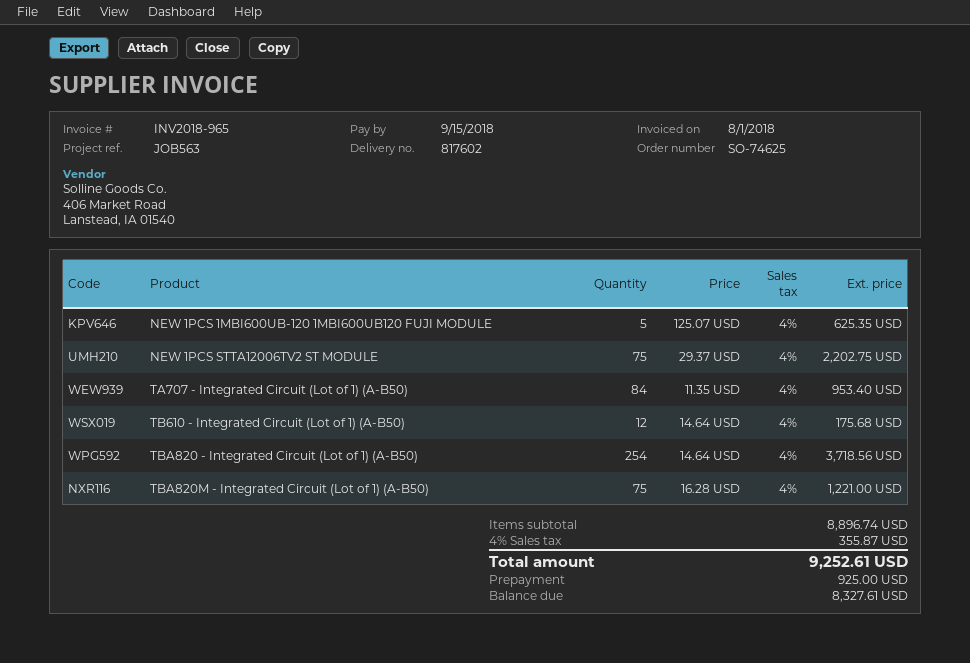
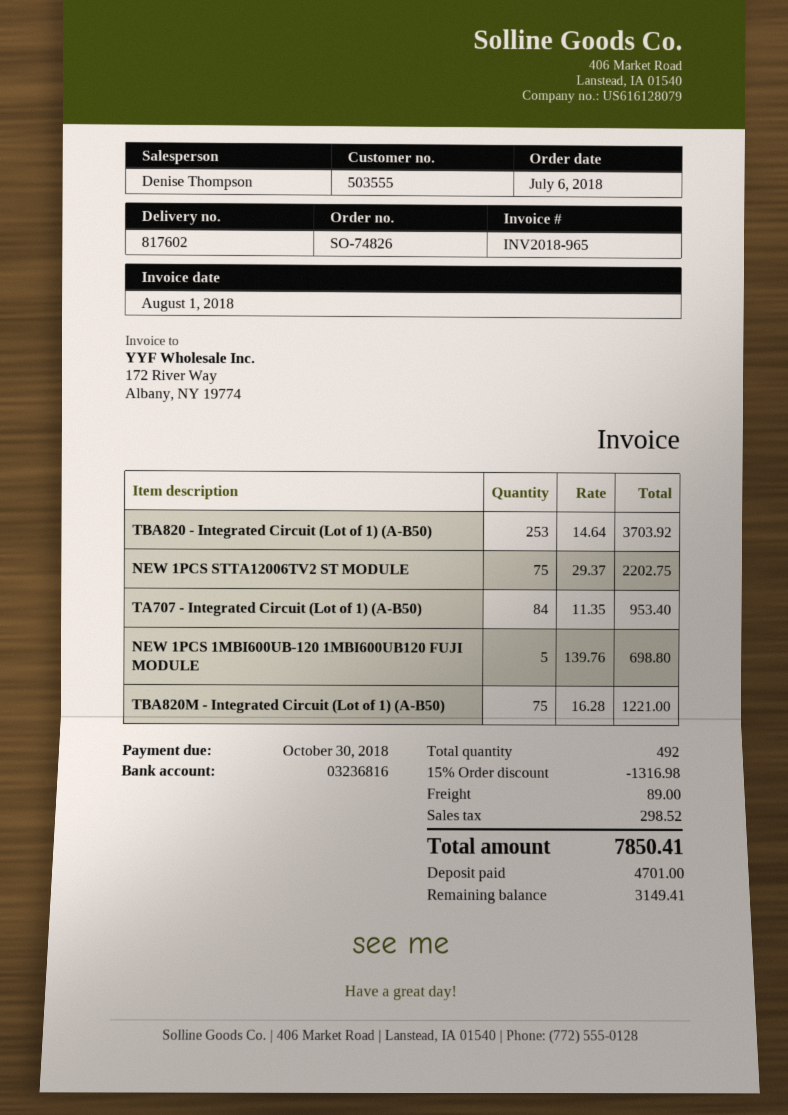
order number: SO-74625 -> SO-74826
due date: 2018-09-15 -> 2018-10-30
NEW 1PCS 1MBI600UB-120 1MBI600UB120 FUJI MODULE: 5 x 125.07 = 625.35 -> 5 x 139.76 = 698.80
TB610 - Integrated Circuit (Lot of 1) (A-B50): 12 x 14.64 = 175.68 -> none
TBA820 - Integrated Circuit (Lot of 1) (A-B50): 254 x 14.64 = 3718.56 -> 253 x 14.64 = 3703.92
discount: none -> 15% = 1316.98
shipping: none -> 89.00
tax: 355.87 -> 298.52
total: 9252.61 -> 7850.41
deposit: 925.00 -> 4701.00
balance: 8327.61 -> 3149.41

